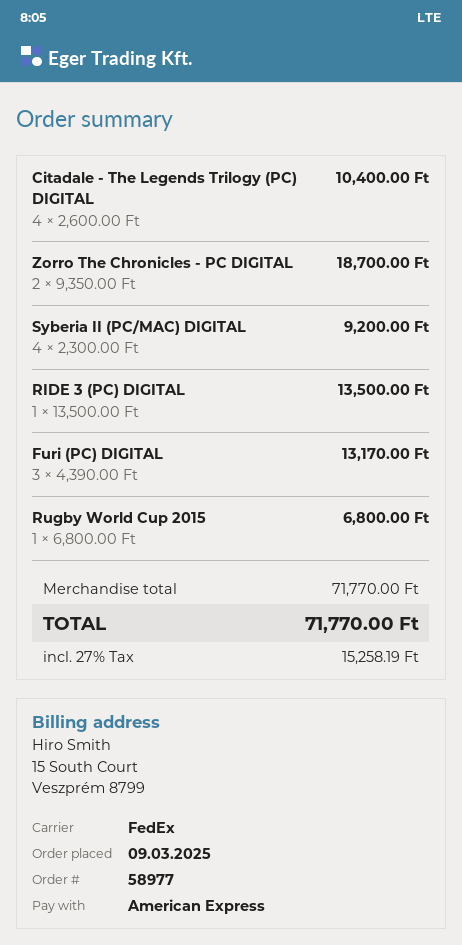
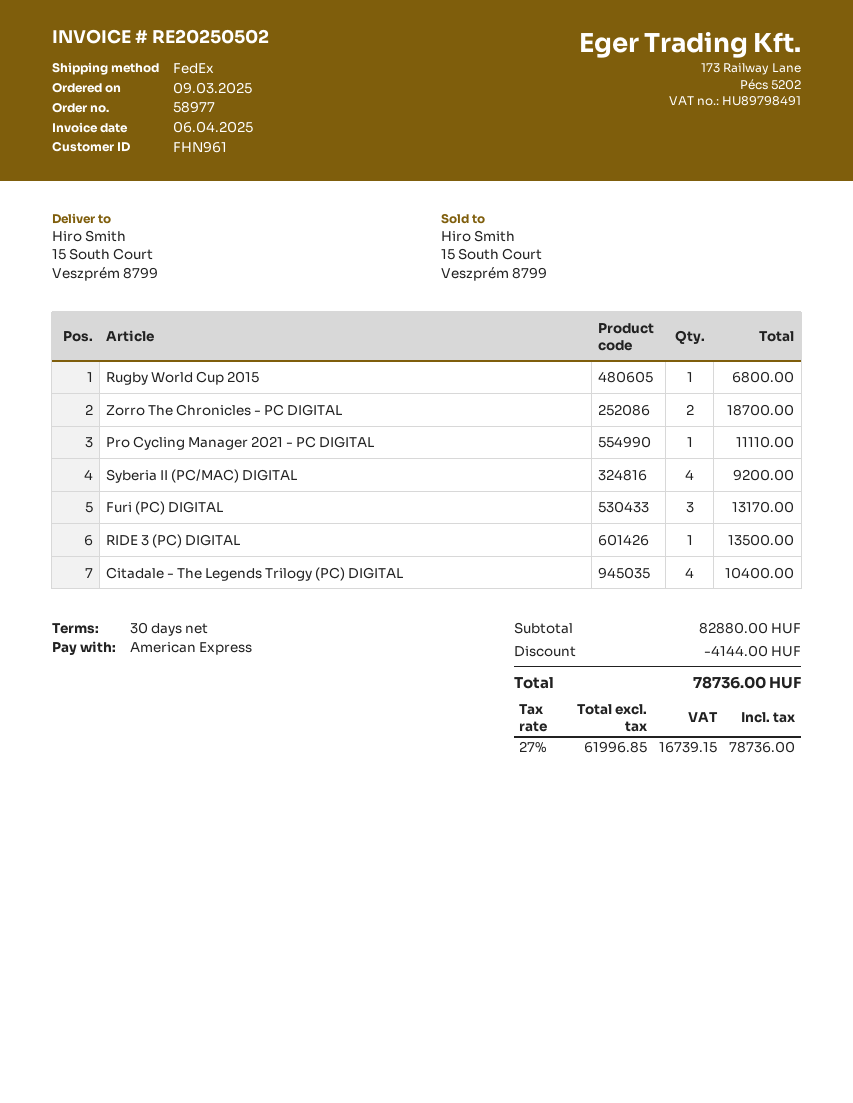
Pro Cycling Manager 2021 - PC DIGITAL: none -> 1 for 11110.00
subtotal: 71770.00 -> 82880.00
discount: none -> 4144.00
tax: 27% = 15258.19 -> 27% = 16739.15
total: 71770.00 -> 78736.00

